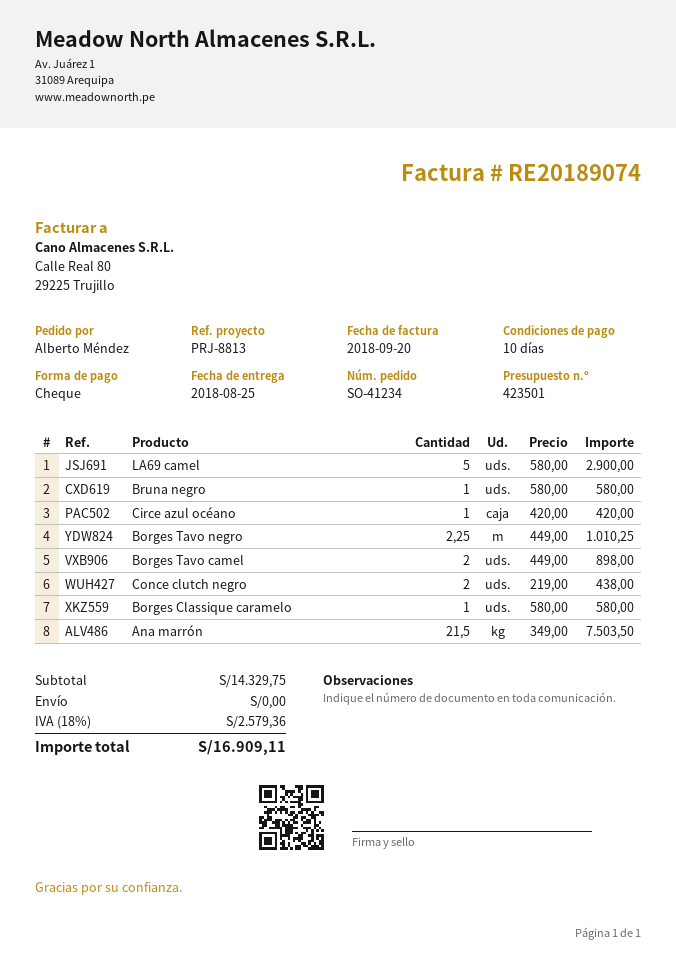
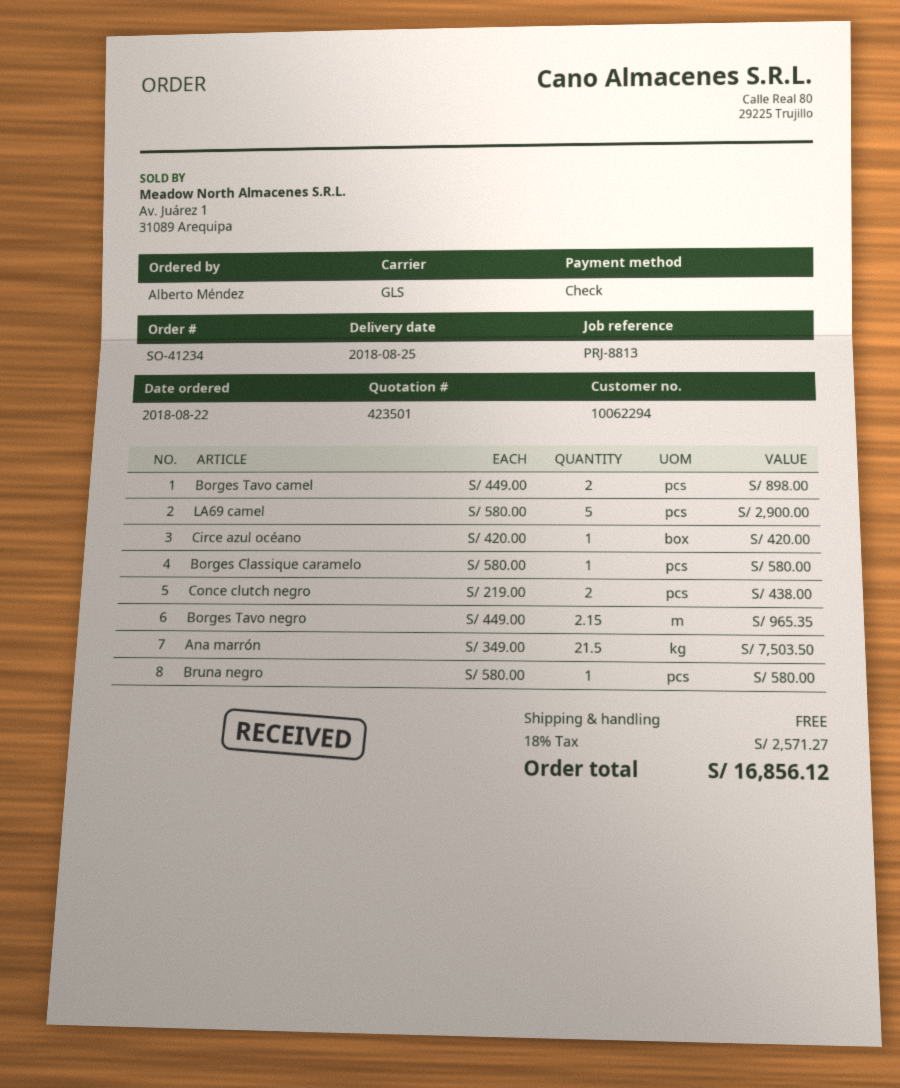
Borges Tavo negro: 2.25 x 449.00 = 1010.25 -> 2.15 x 449.00 = 965.35
tax: 18% = 2579.36 -> 18% = 2571.27
total: 16909.11 -> 16856.12

